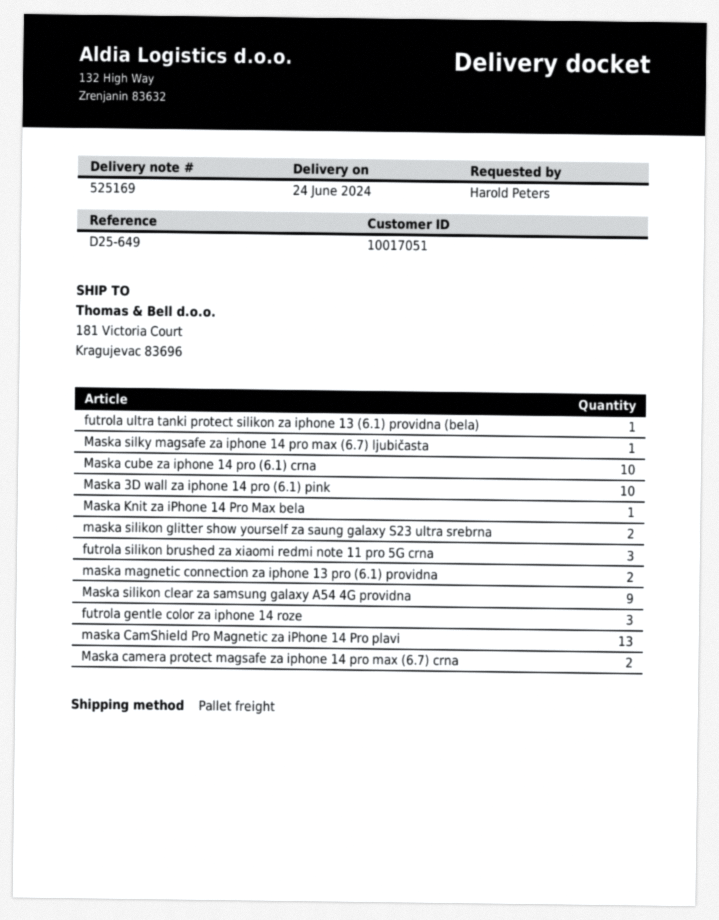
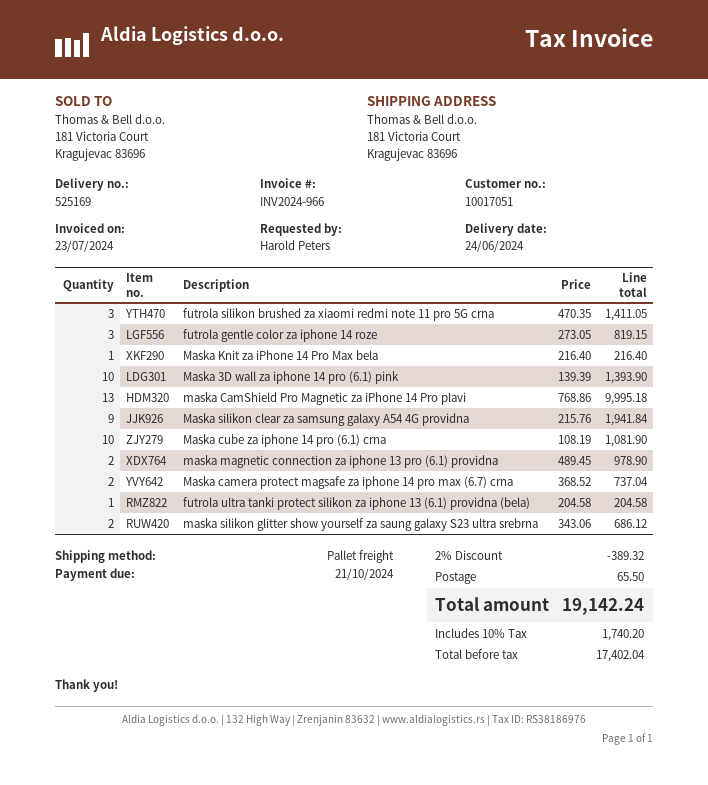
Maska silky magsafe za iphone 14 pro max (6.7) ljubičasta: 1 -> none

